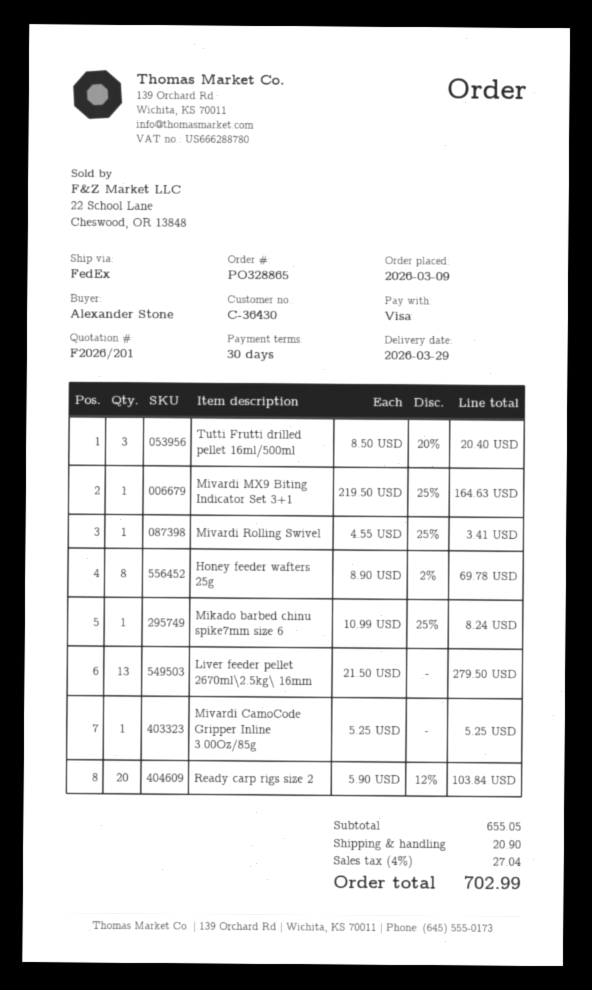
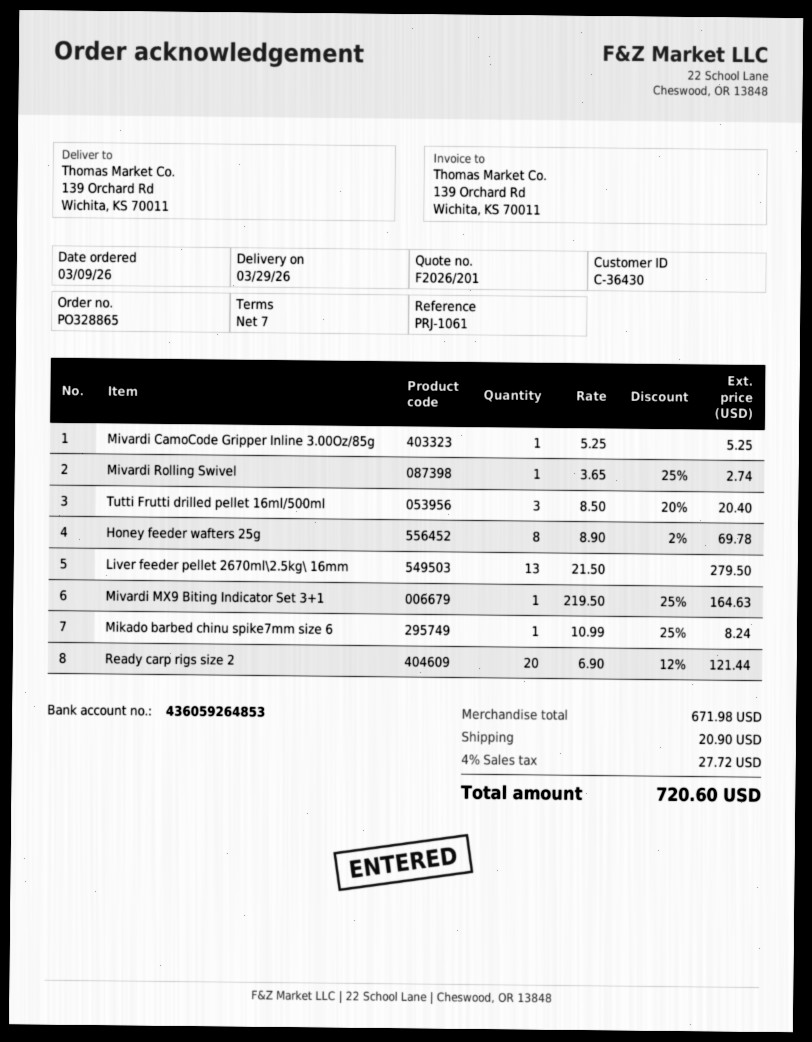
payment terms: 30 days -> 7 days
Mivardi Rolling Swivel: 1 x 4.55 - 25% = 3.41 -> 1 x 3.65 - 25% = 2.74
Ready carp rigs size 2: 20 x 5.90 - 12% = 103.84 -> 20 x 6.90 - 12% = 121.44
subtotal: 655.05 -> 671.98
tax: 4% = 27.04 -> 4% = 27.72
total: 702.99 -> 720.60

